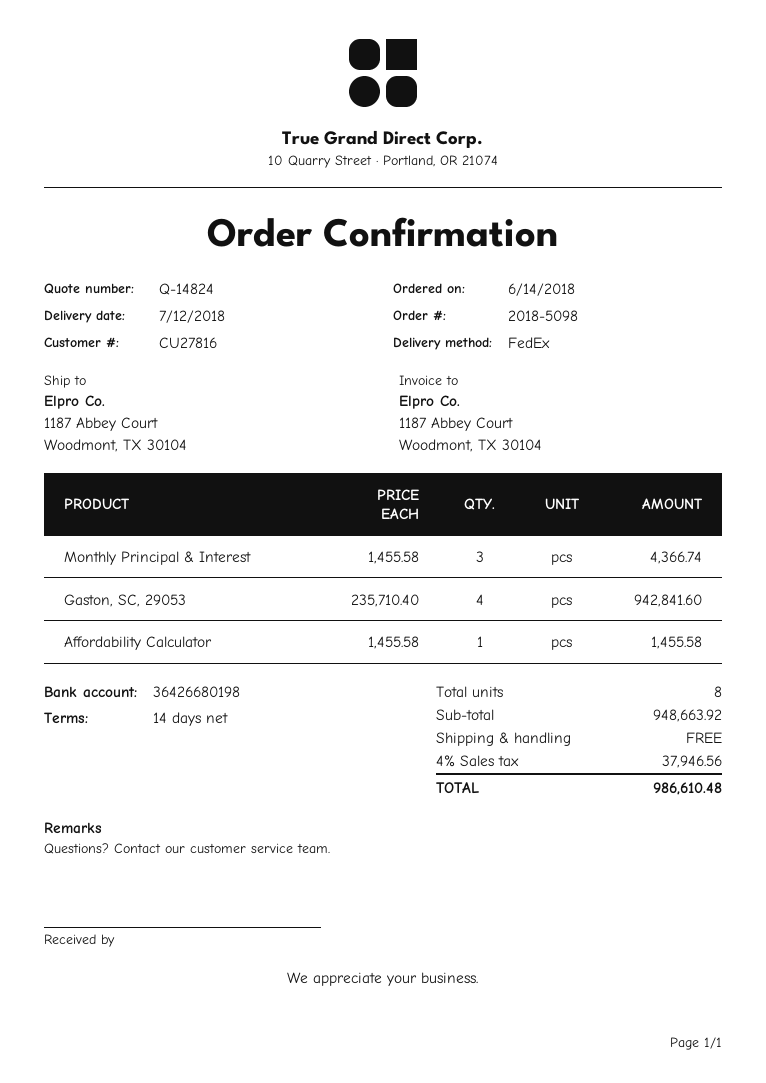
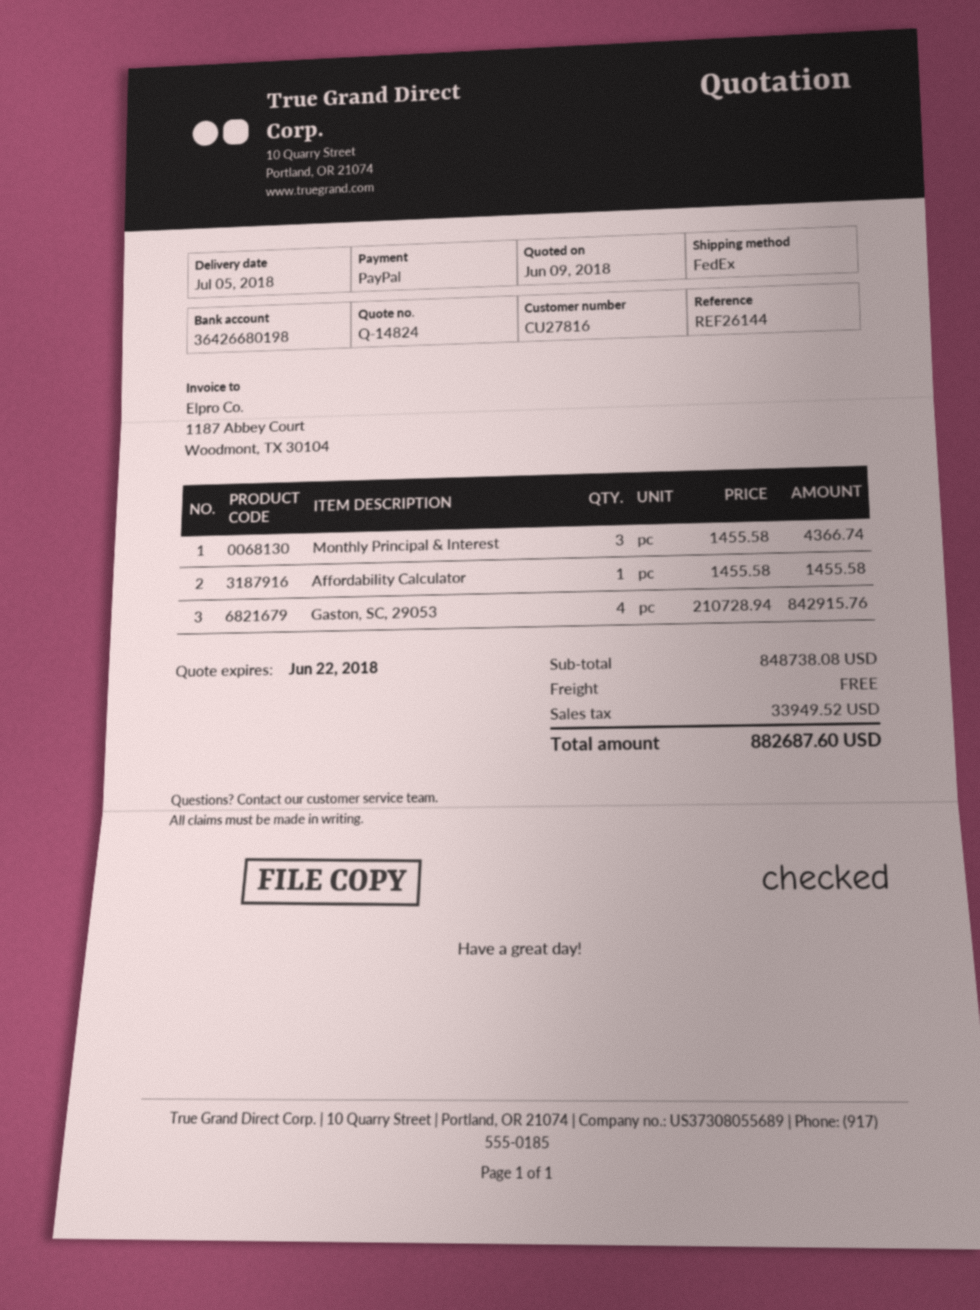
delivery date: 2018-07-12 -> 2018-07-05
Gaston, SC, 29053: 4 x 235710.40 = 942841.60 -> 4 x 210728.94 = 842915.76
subtotal: 948663.92 -> 848738.08
tax: 37946.56 -> 33949.52
total: 986610.48 -> 882687.60

